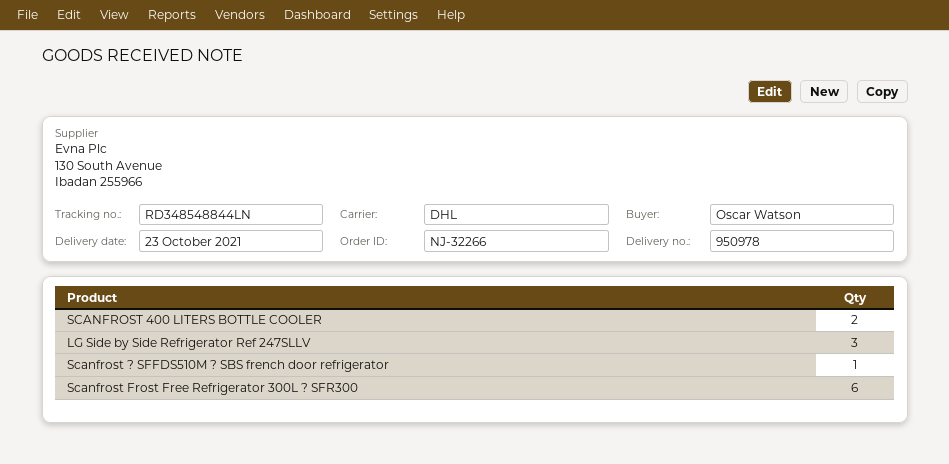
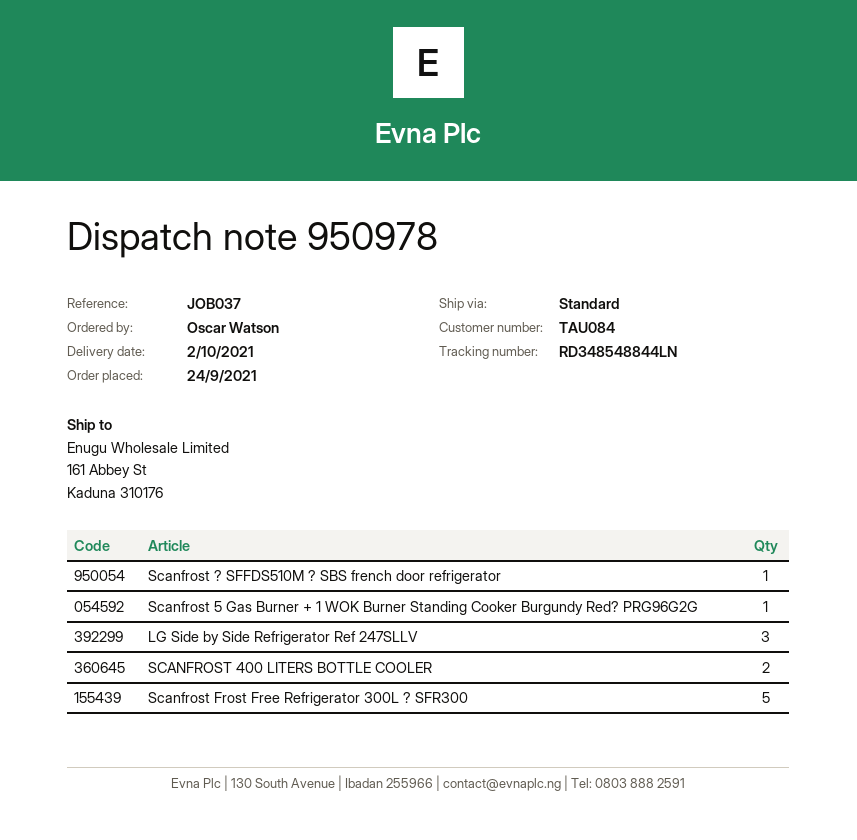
delivery date: 2021-10-23 -> 2021-10-02
shipping method: DHL -> standard
Scanfrost Frost Free Refrigerator 300L ? SFR300: 6 -> 5
Scanfrost 5 Gas Burner + 1 WOK Burner Standing Cooker Burgundy Red? PRG96G2G: none -> 1

